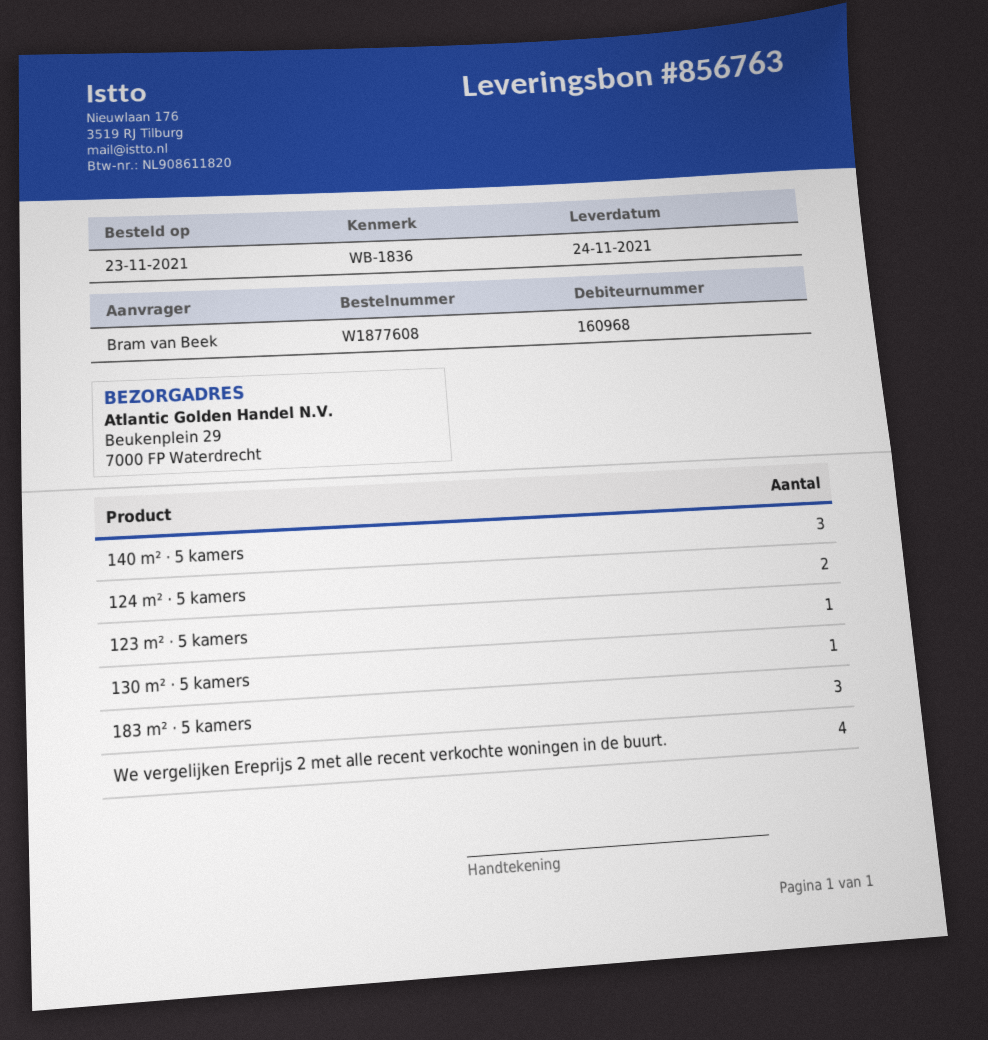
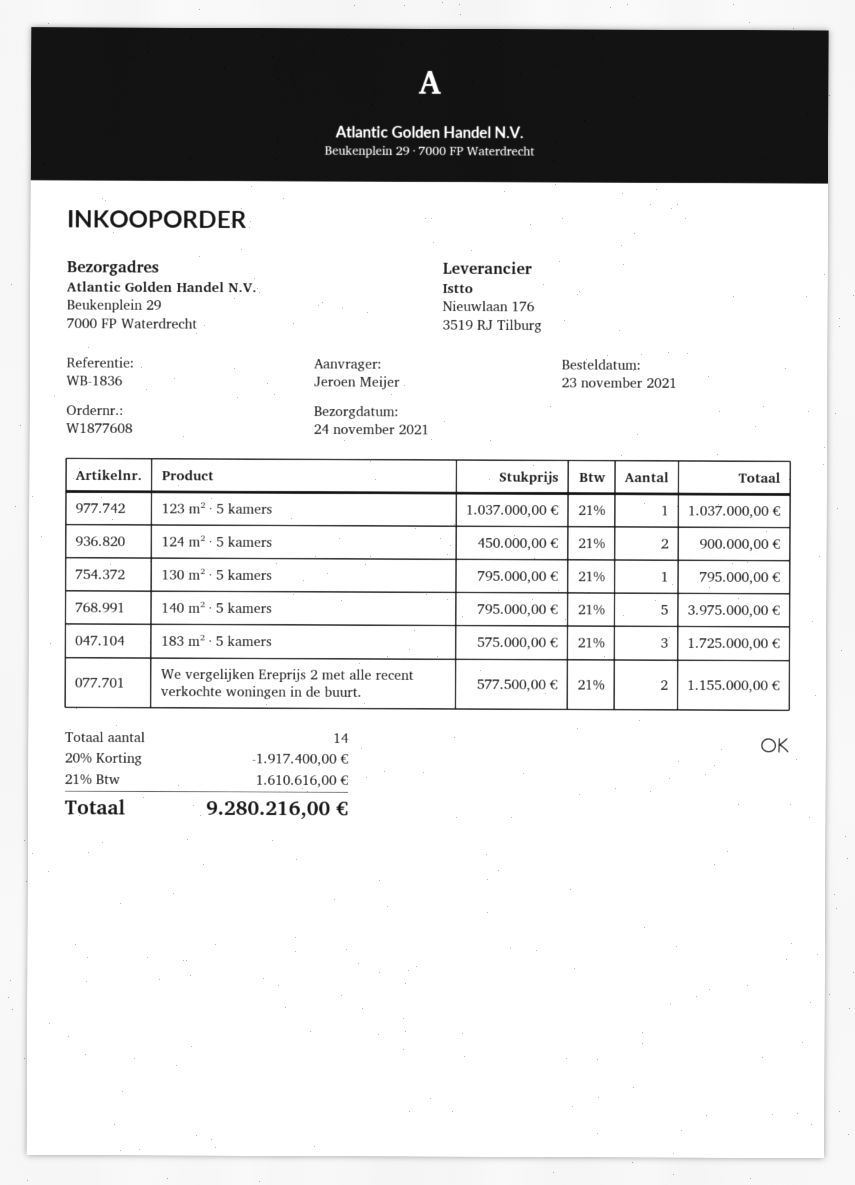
ordered by: Bram van Beek -> Jeroen Meijer
140 m² · 5 kamers: 3 -> 5
We vergelijken Ereprijs 2 met alle recent verkochte woningen in de buurt.: 4 -> 2

